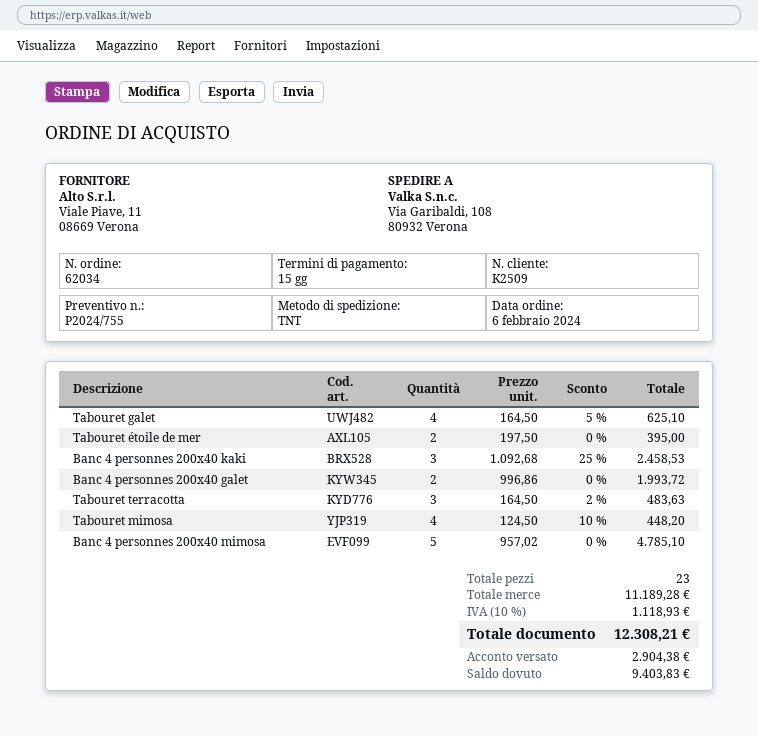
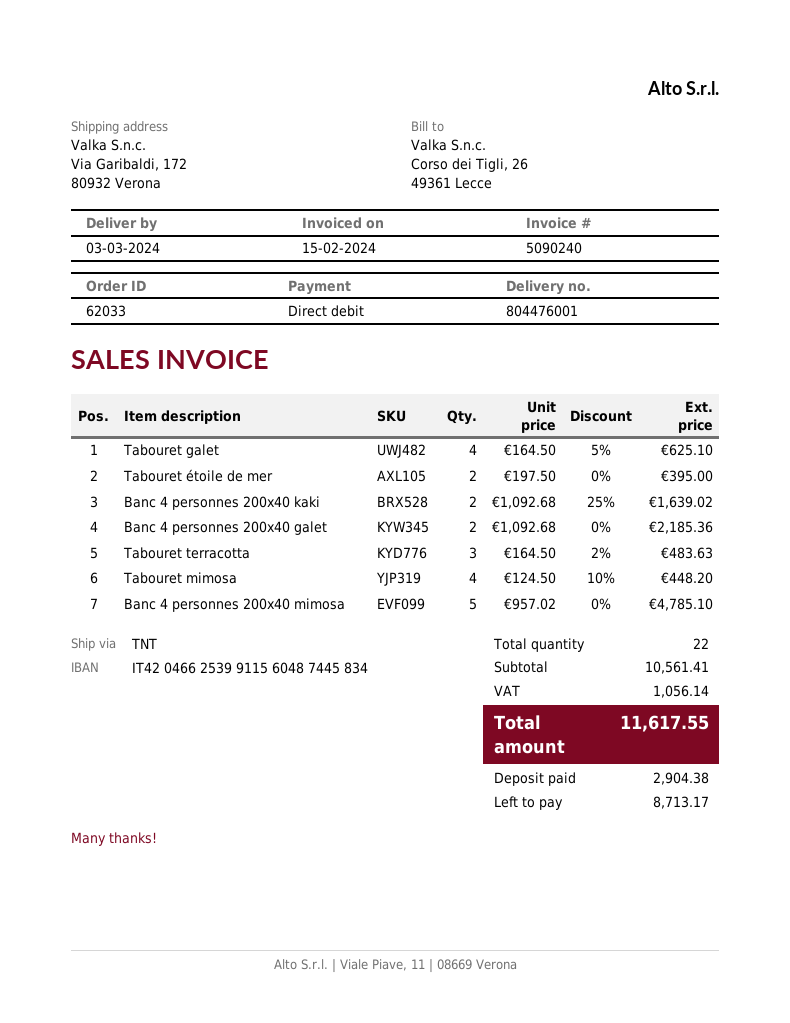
order number: 62034 -> 62033
ship to: Via Garibaldi, 108, 80932 Verona -> Via Garibaldi, 172, 80932 Verona
Banc 4 personnes 200x40 kaki: 3 x 1092.68 - 25% = 2458.53 -> 2 x 1092.68 - 25% = 1639.02
Banc 4 personnes 200x40 galet: 2 x 996.86 = 1993.72 -> 2 x 1092.68 = 2185.36
total quantity: 23 -> 22
subtotal: 11189.28 -> 10561.41
tax: 1118.93 -> 1056.14
total: 12308.21 -> 11617.55
balance: 9403.83 -> 8713.17

